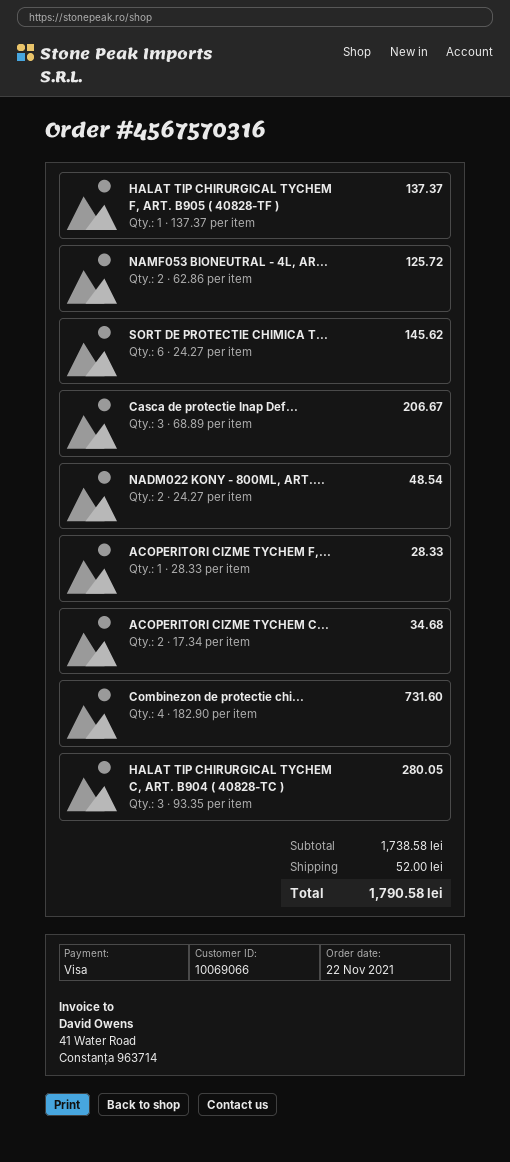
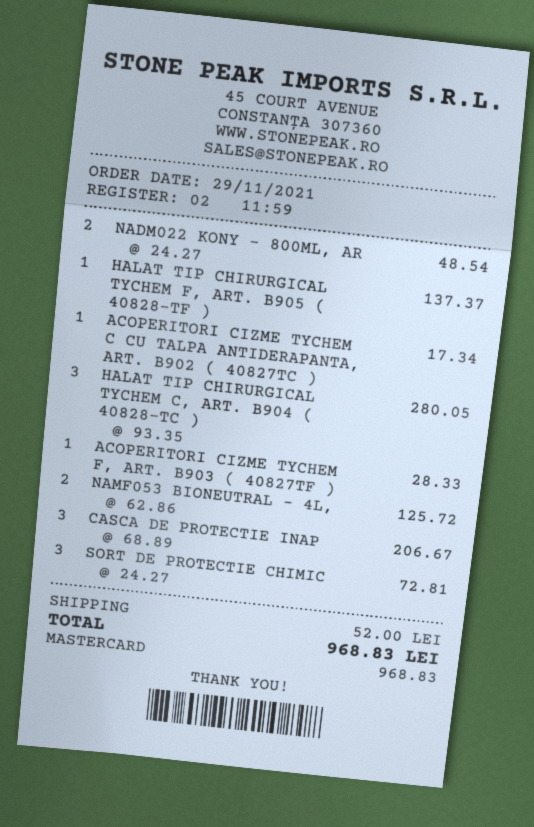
order date: 2021-11-22 -> 2021-11-29
payment method: Visa -> Mastercard
SORT DE PROTECTIE CHIMICA T...: 6 x 24.27 = 145.62 -> 3 x 24.27 = 72.81
ACOPERITORI CIZME TYCHEM C...: 2 x 17.34 = 34.68 -> 1 x 17.34 = 17.34
Combinezon de protectie chi...: 4 x 182.90 = 731.60 -> none
total: 1790.58 -> 968.83

